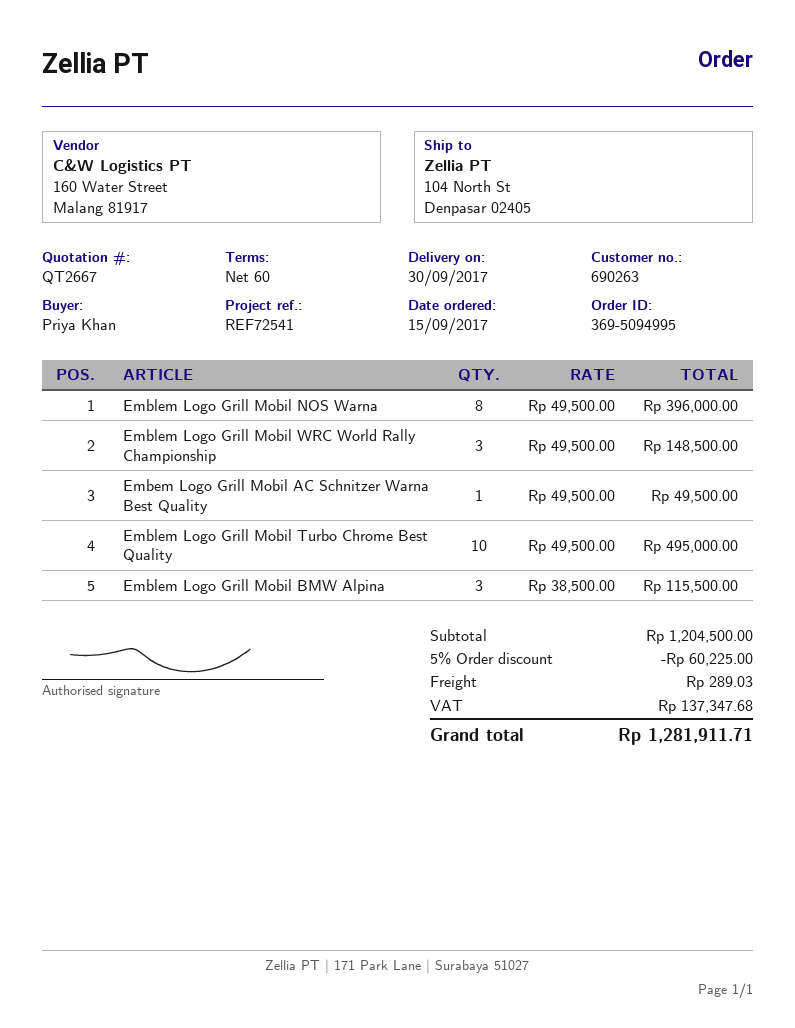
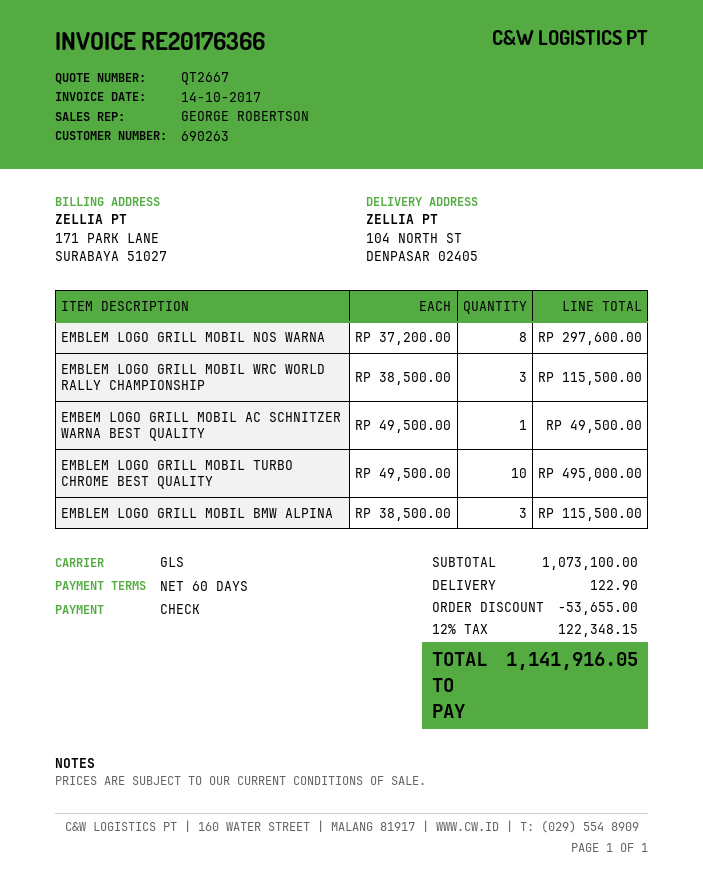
Emblem Logo Grill Mobil NOS Warna: 8 x 49500.00 = 396000.00 -> 8 x 37200.00 = 297600.00
Emblem Logo Grill Mobil WRC World Rally Championship: 3 x 49500.00 = 148500.00 -> 3 x 38500.00 = 115500.00
subtotal: 1204500.00 -> 1073100.00
discount: 60225.00 -> 53655.00
shipping: 289.03 -> 122.90
tax: 137347.68 -> 122348.15
total: 1281911.71 -> 1141916.05

